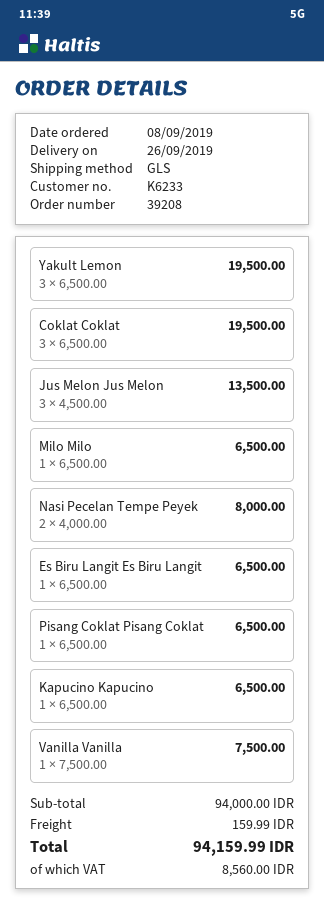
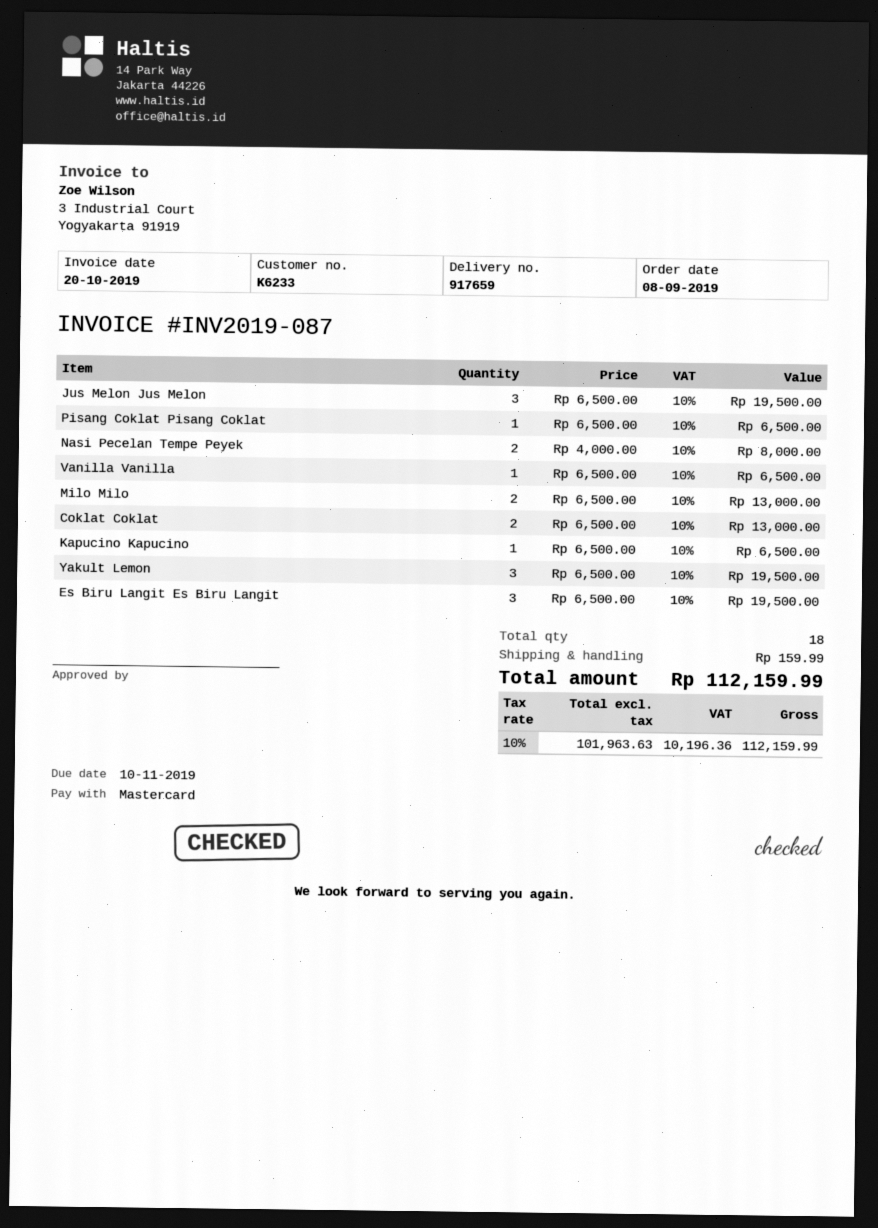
Coklat Coklat: 3 x 6500.00 = 19500.00 -> 2 x 6500.00 = 13000.00
Jus Melon Jus Melon: 3 x 4500.00 = 13500.00 -> 3 x 6500.00 = 19500.00
Milo Milo: 1 x 6500.00 = 6500.00 -> 2 x 6500.00 = 13000.00
Es Biru Langit Es Biru Langit: 1 x 6500.00 = 6500.00 -> 3 x 6500.00 = 19500.00
Vanilla Vanilla: 1 x 7500.00 = 7500.00 -> 1 x 6500.00 = 6500.00
tax: 8560.00 -> 10196.36
total: 94159.99 -> 112159.99

